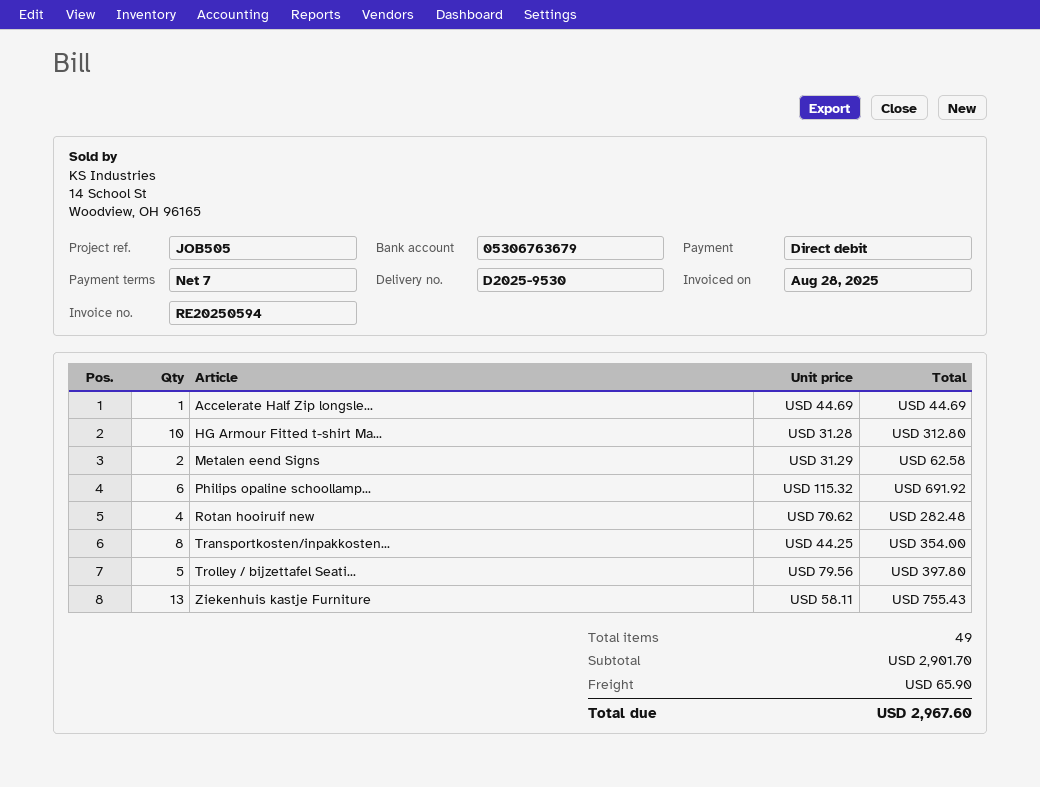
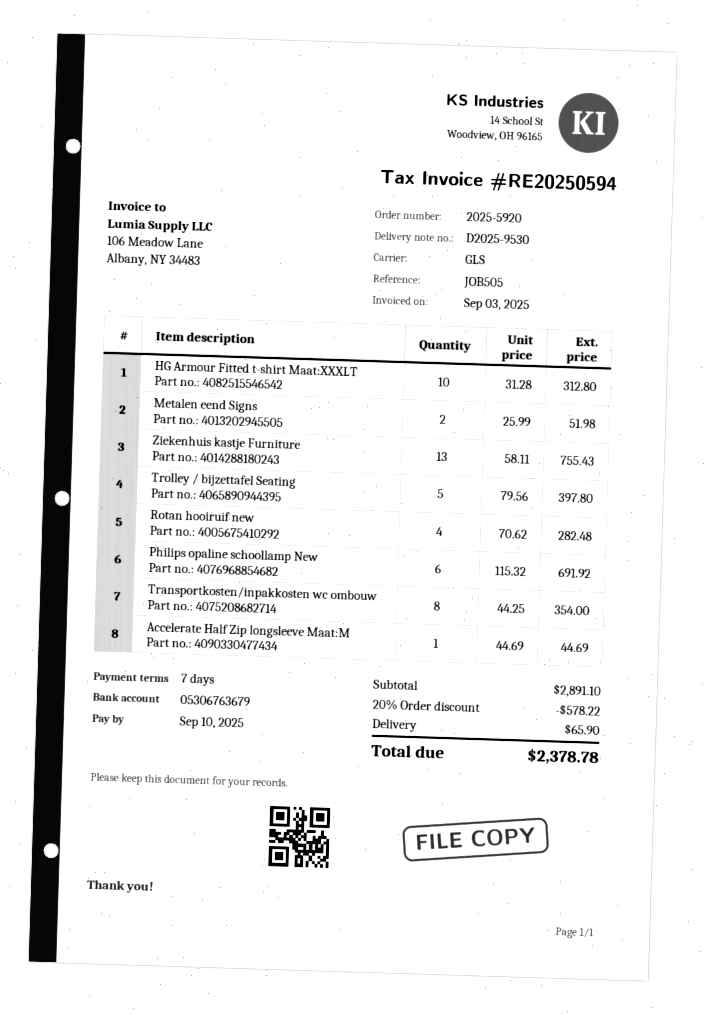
invoice date: 2025-08-28 -> 2025-09-03
Metalen eend Signs: 2 x 31.29 = 62.58 -> 2 x 25.99 = 51.98
subtotal: 2901.70 -> 2891.10
discount: none -> 20% = 578.22
total: 2967.60 -> 2378.78

